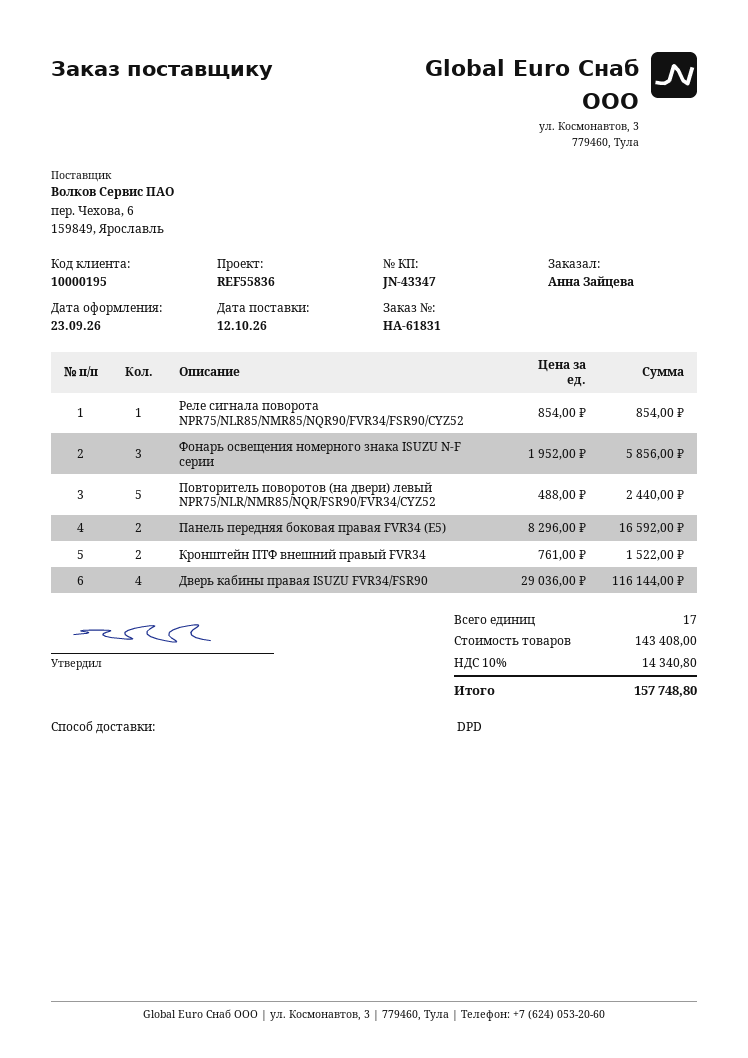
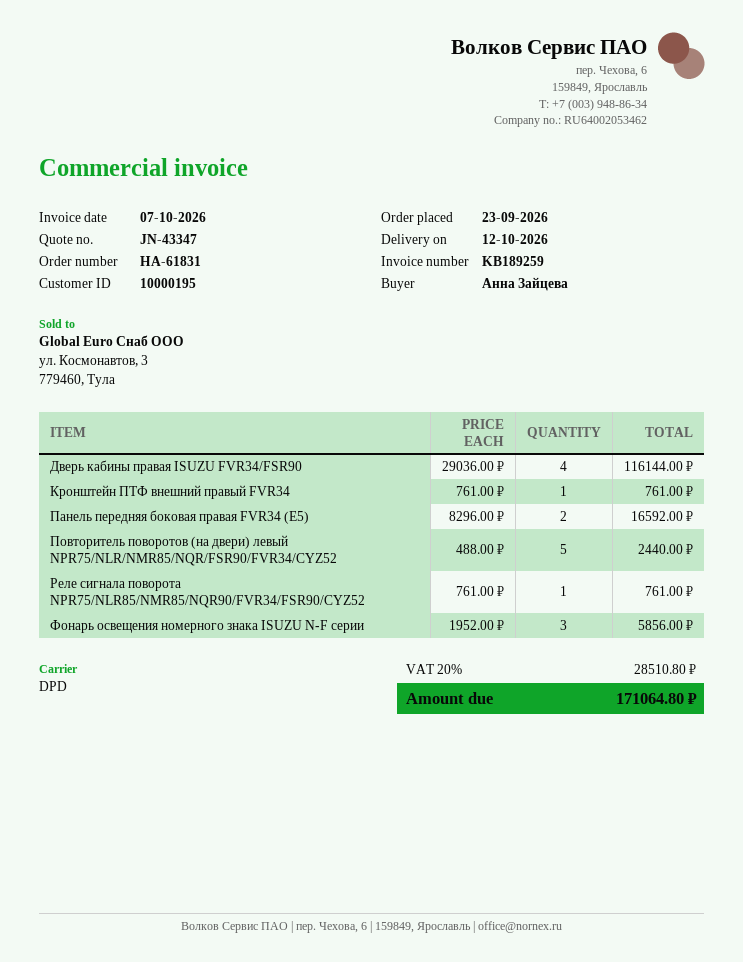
Реле сигнала поворота NPR75/NLR85/NMR85/NQR90/FVR34/FSR90/CYZ52: 1 x 854.00 = 854.00 -> 1 x 761.00 = 761.00
Кронштейн ПТФ внешний правый FVR34: 2 x 761.00 = 1522.00 -> 1 x 761.00 = 761.00
tax: 10% = 14340.80 -> 20% = 28510.80
total: 157748.80 -> 171064.80

